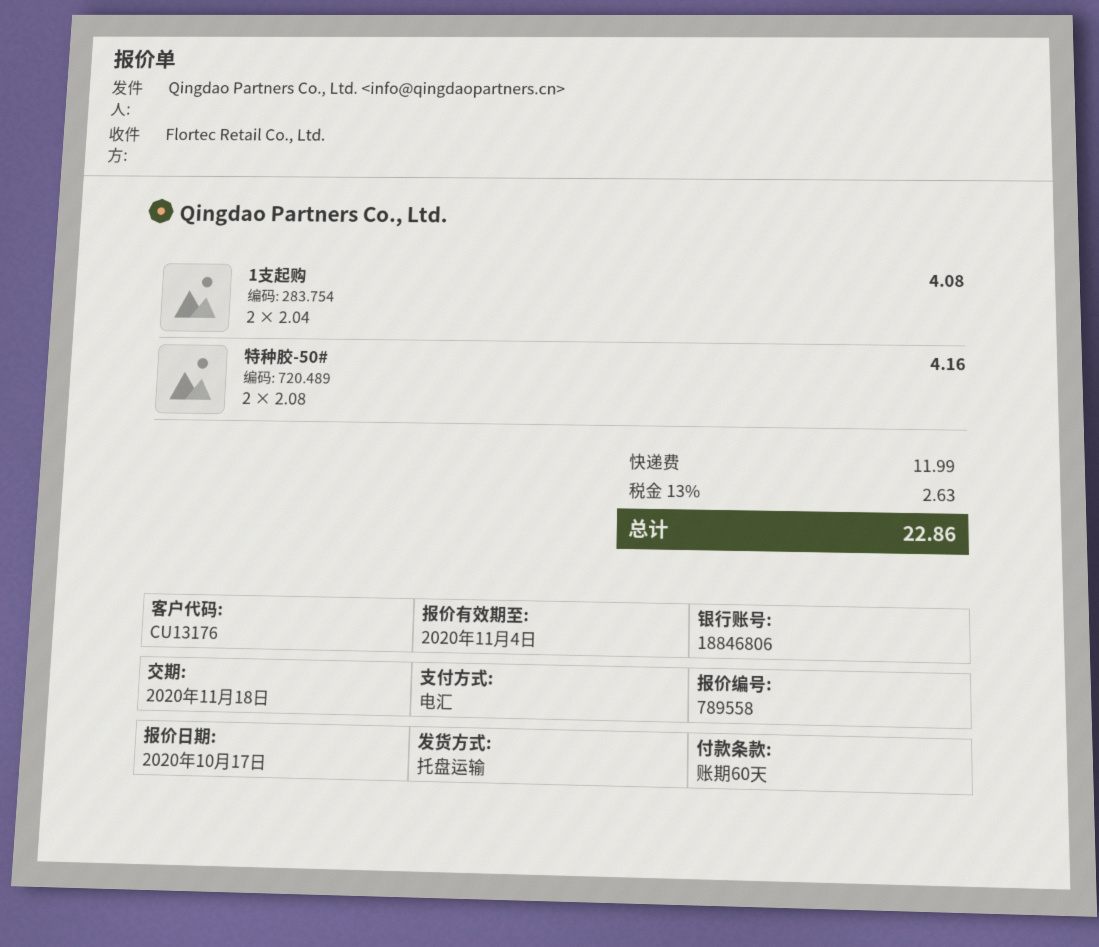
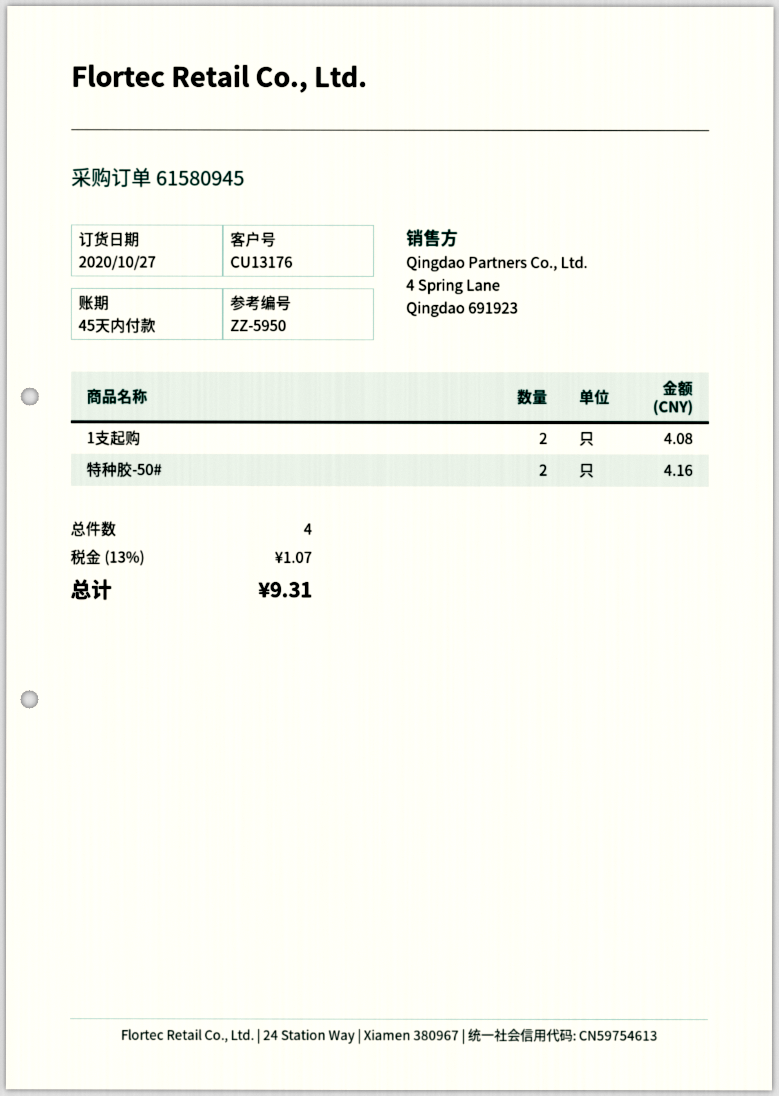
payment terms: 60 days -> 45 days
shipping: 11.99 -> none
tax: 13% = 2.63 -> 13% = 1.07
total: 22.86 -> 9.31

